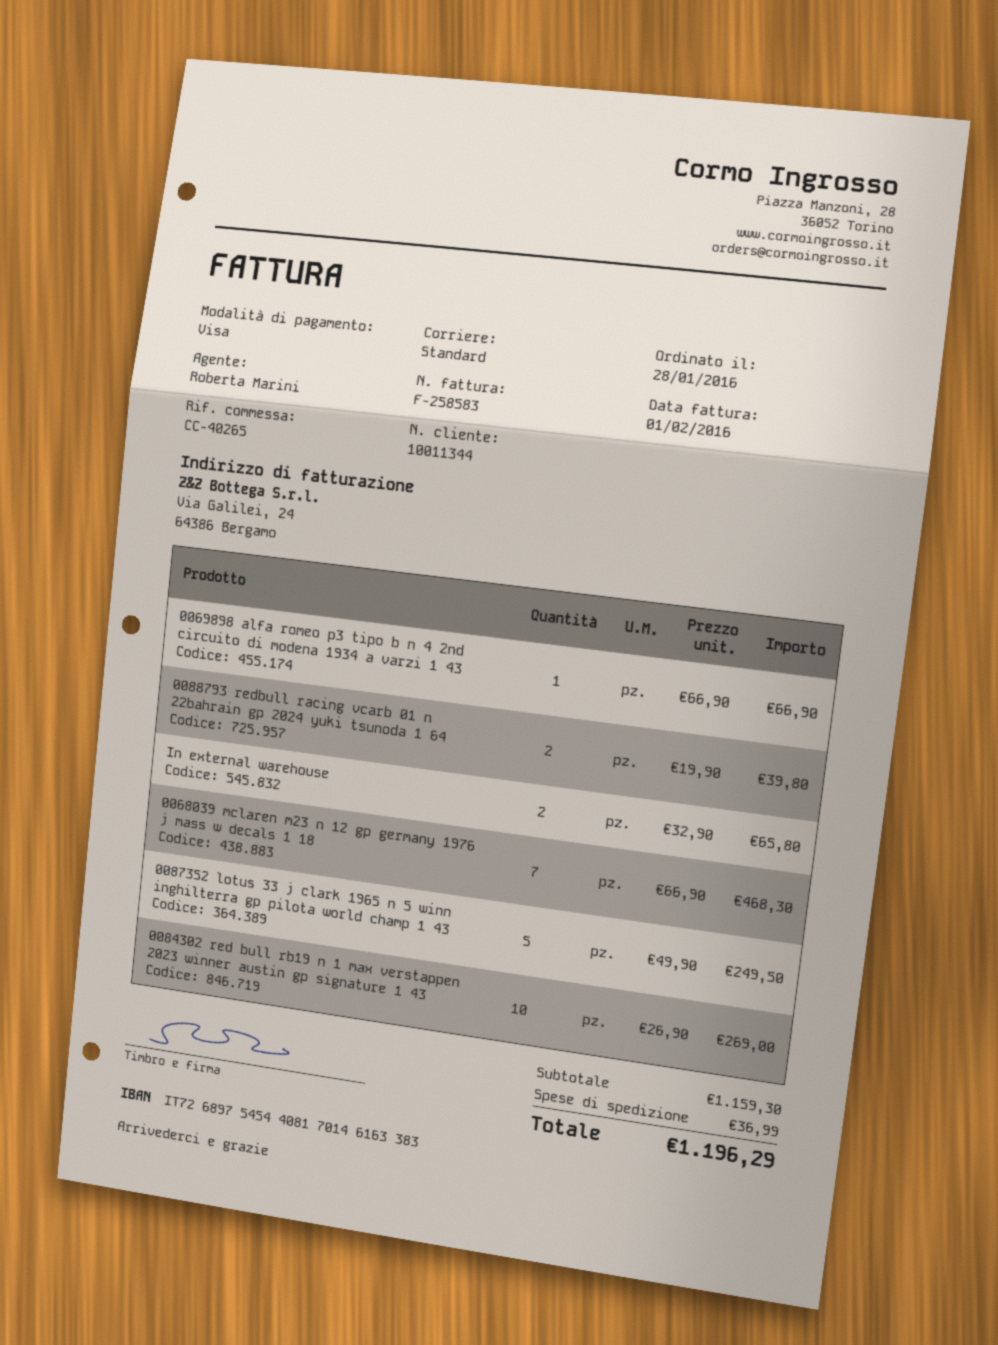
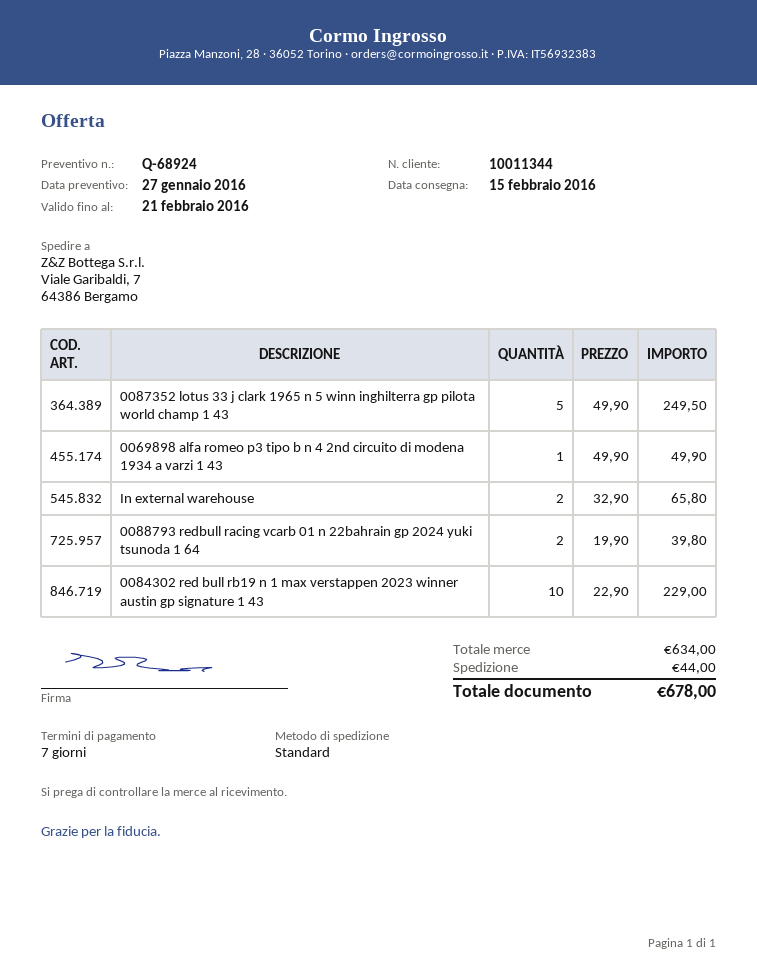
0069898 alfa romeo p3 tipo b n 4 2nd circuito di modena 1934 a varzi 1 43: 1 x 66.90 = 66.90 -> 1 x 49.90 = 49.90
0068039 mclaren m23 n 12 gp germany 1976 j mass w decals 1 18: 7 x 66.90 = 468.30 -> none
0084302 red bull rb19 n 1 max verstappen 2023 winner austin gp signature 1 43: 10 x 26.90 = 269.00 -> 10 x 22.90 = 229.00
subtotal: 1159.30 -> 634.00
shipping: 36.99 -> 44.00
total: 1196.29 -> 678.00

